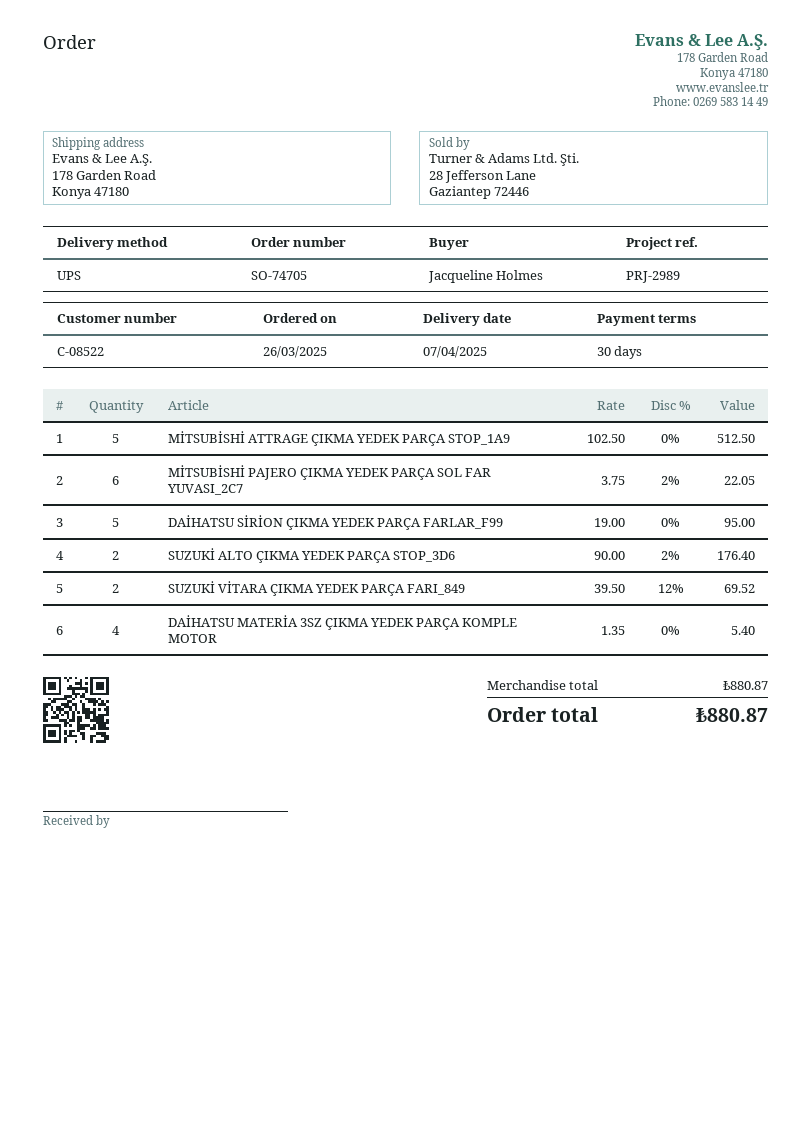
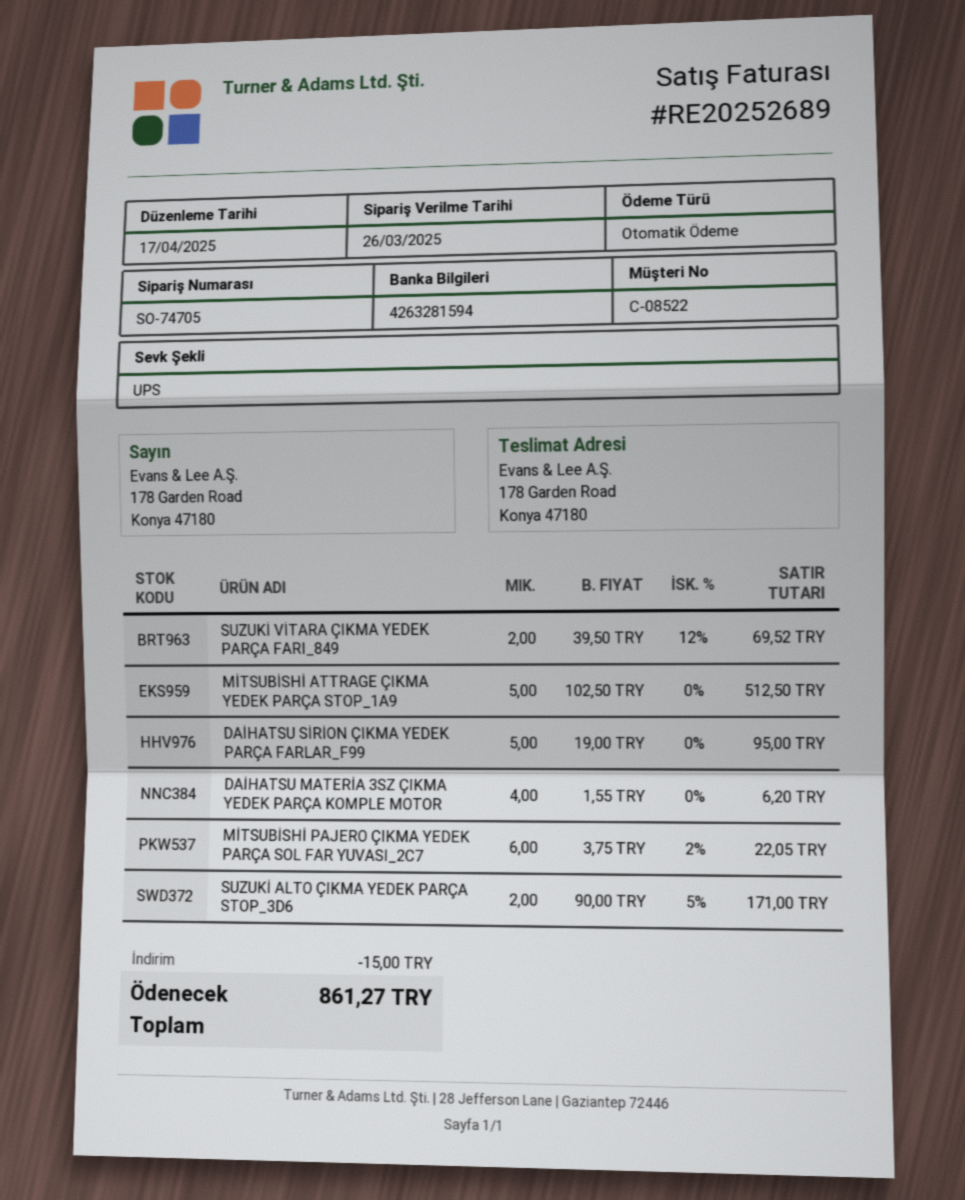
SUZUKİ ALTO ÇIKMA YEDEK PARÇA STOP_3D6: 2 x 90.00 - 2% = 176.40 -> 2 x 90.00 - 5% = 171.00
DAİHATSU MATERİA 3SZ ÇIKMA YEDEK PARÇA KOMPLE MOTOR: 4 x 1.35 = 5.40 -> 4 x 1.55 = 6.20
discount: none -> 15.00
total: 880.87 -> 861.27

